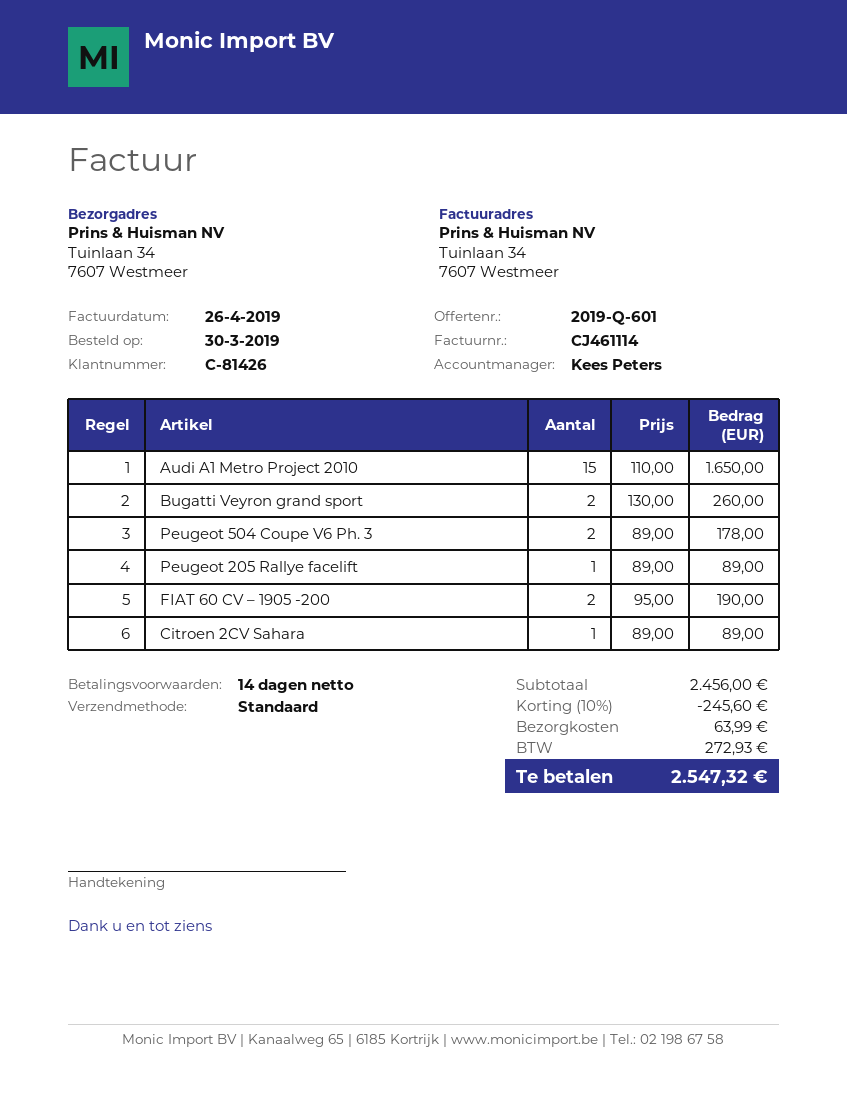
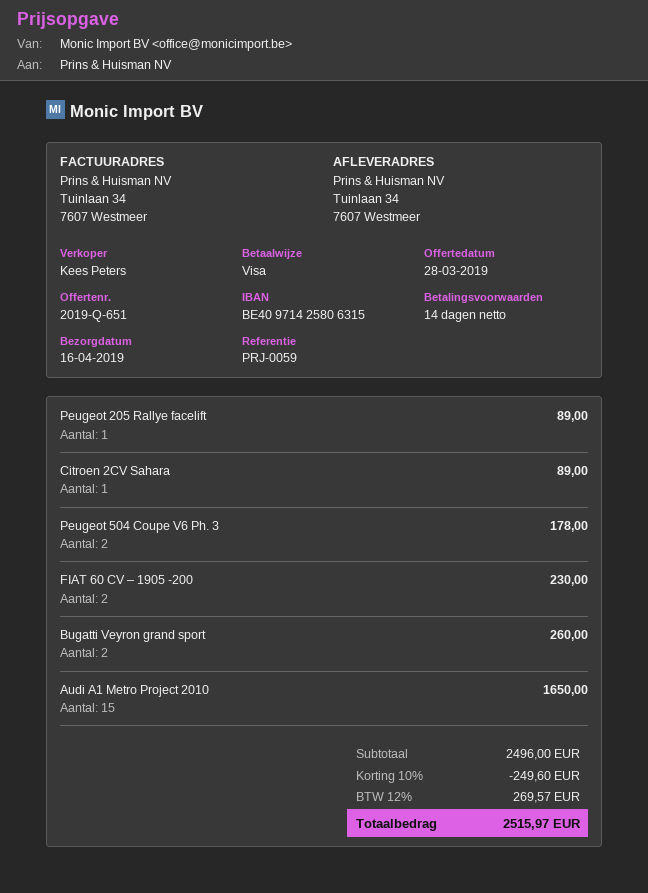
quote number: 2019-Q-601 -> 2019-Q-651
FIAT 60 CV – 1905 -200: 2 for 190.00 -> 2 for 230.00
subtotal: 2456.00 -> 2496.00
discount: 10% = 245.60 -> 10% = 249.60
shipping: 63.99 -> none
tax: 272.93 -> 269.57
total: 2547.32 -> 2515.97

